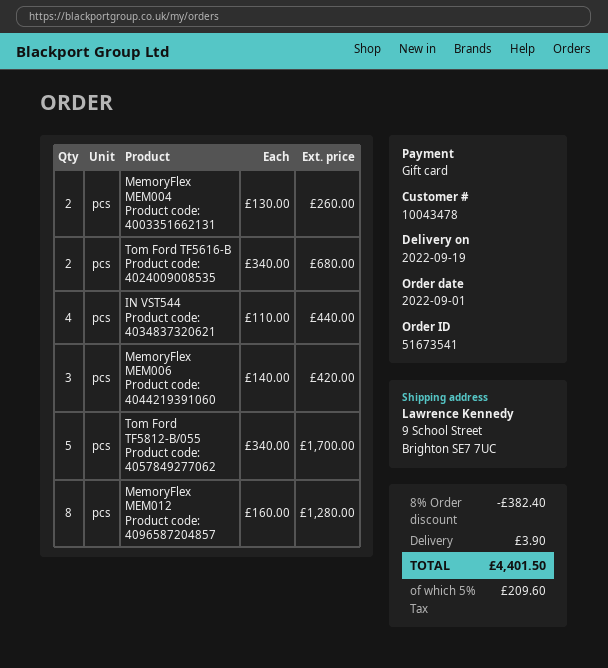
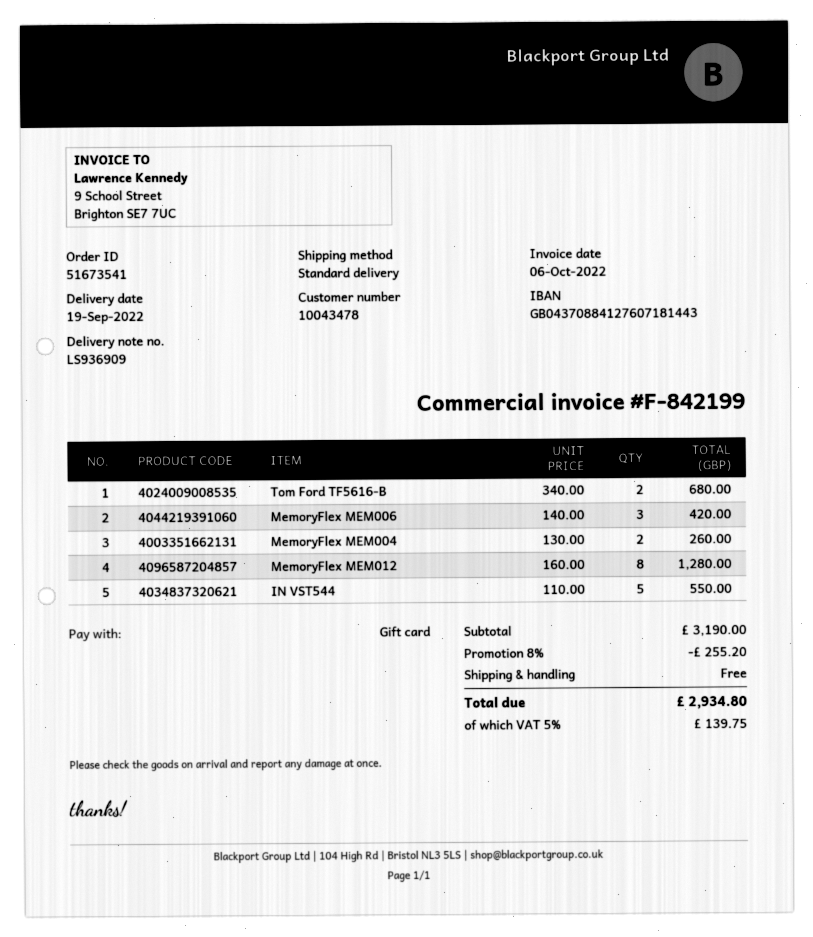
IN VST544: 4 x 110.00 = 440.00 -> 5 x 110.00 = 550.00
Tom Ford TF5812-B/055: 5 x 340.00 = 1700.00 -> none
discount: 8% = 382.40 -> 8% = 255.20
shipping: 3.90 -> 0.00
tax: 5% = 209.60 -> 5% = 139.75
total: 4401.50 -> 2934.80

